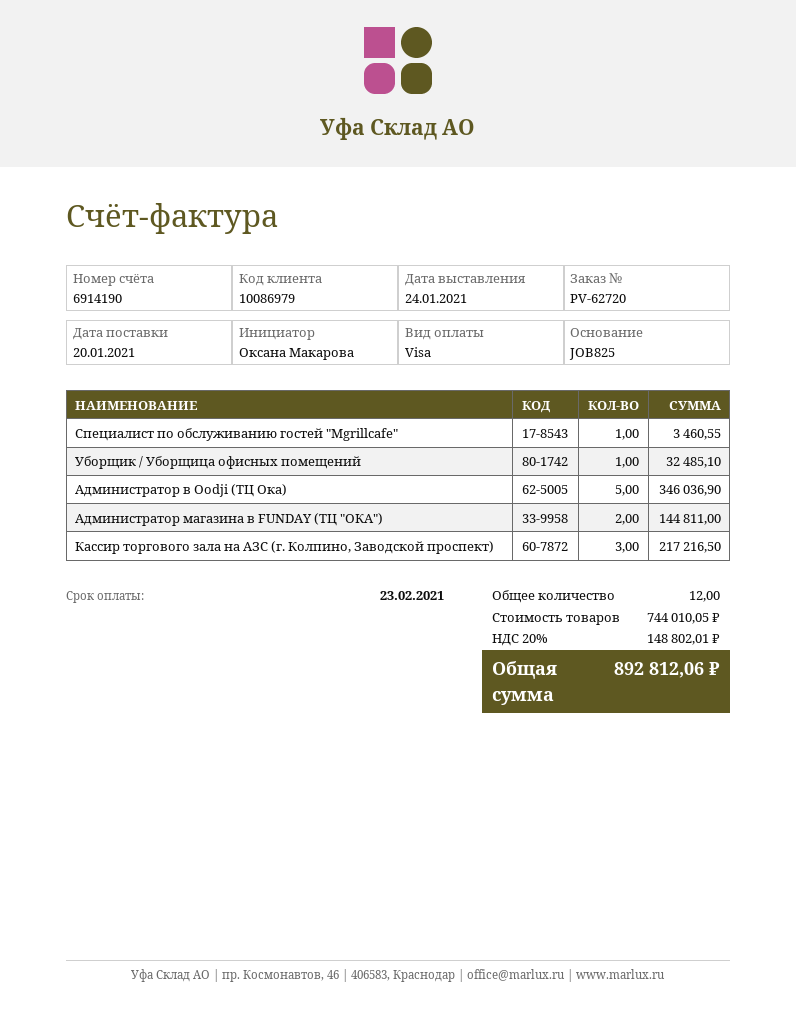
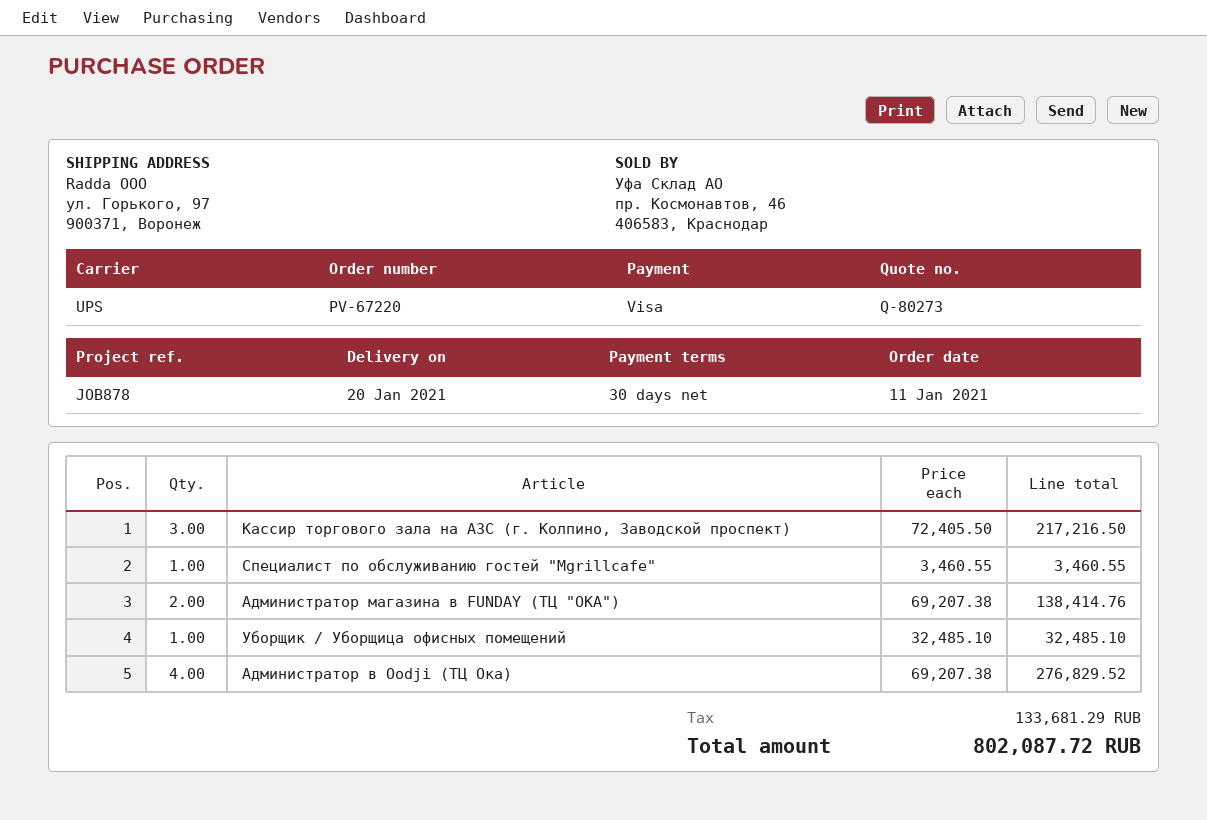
order number: PV-62720 -> PV-67220
reference: JOB825 -> JOB878
Администратор в Oodji (ТЦ Ока): 5 for 346036.90 -> 4 for 276829.52
Администратор магазина в FUNDAY (ТЦ "ОКА"): 2 for 144811.00 -> 2 for 138414.76
tax: 148802.01 -> 133681.29
total: 892812.06 -> 802087.72

